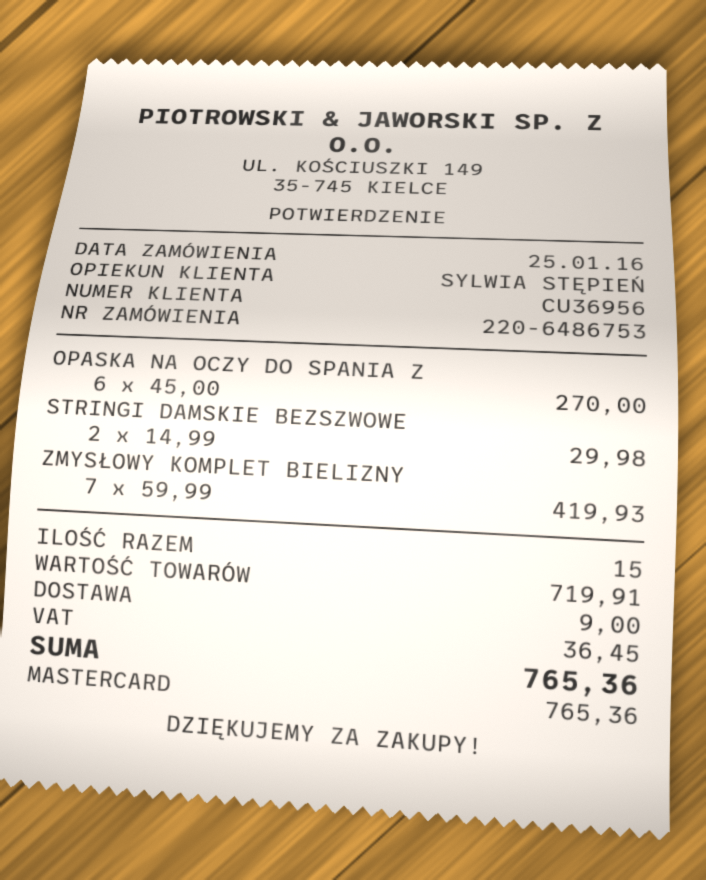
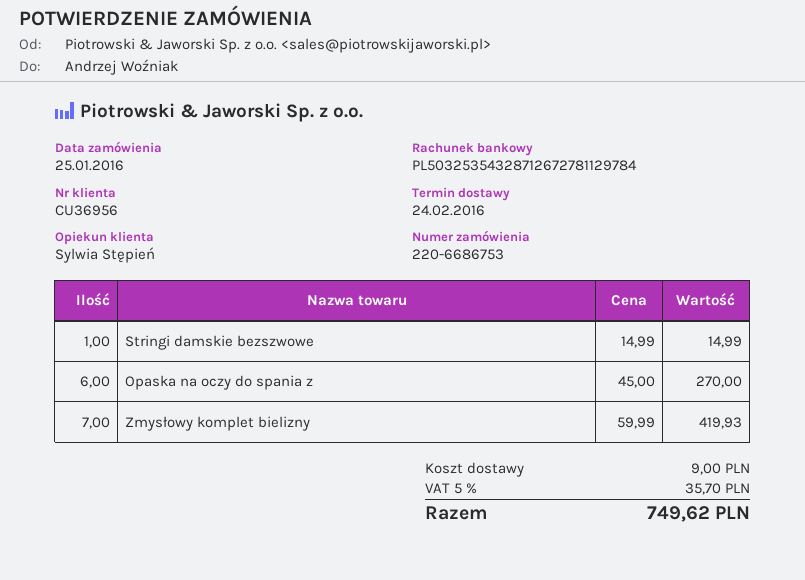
order number: 220-6486753 -> 220-6686753
STRINGI DAMSKIE BEZSZWOWE: 2 x 14.99 = 29.98 -> 1 x 14.99 = 14.99
tax: 36.45 -> 35.70
total: 765.36 -> 749.62

